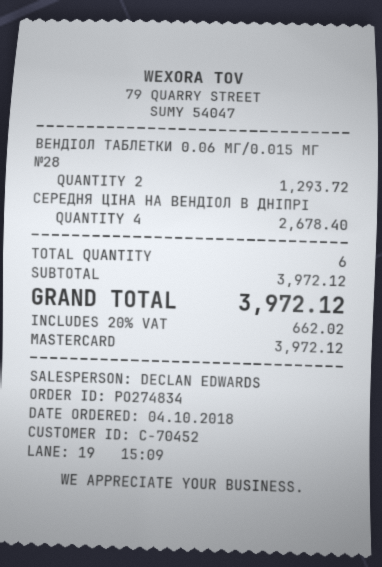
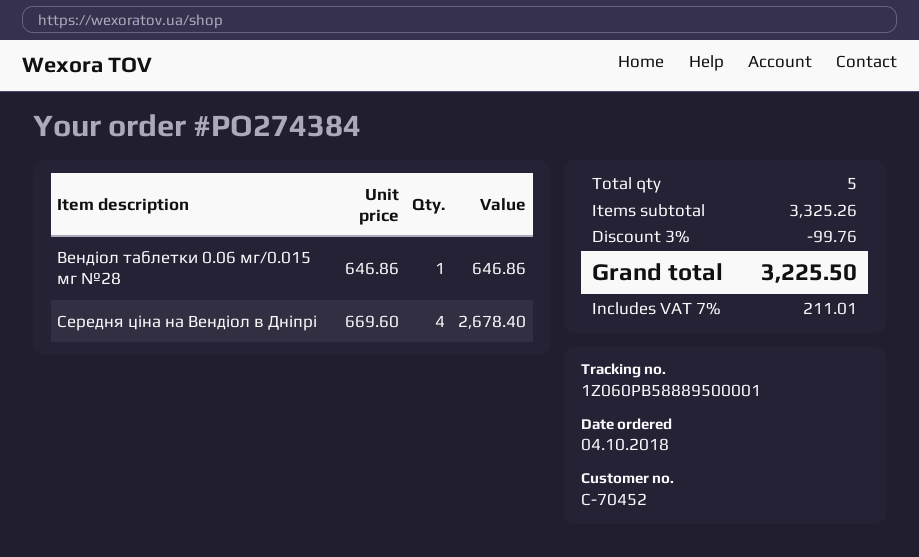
order number: PO274834 -> PO274384
ВЕНДІОЛ ТАБЛЕТКИ 0.06 МГ/0.015 МГ №28: 2 for 1293.72 -> 1 for 646.86
total quantity: 6 -> 5
subtotal: 3972.12 -> 3325.26
discount: none -> 3% = 99.76
tax: 20% = 662.02 -> 7% = 211.01
total: 3972.12 -> 3225.50

